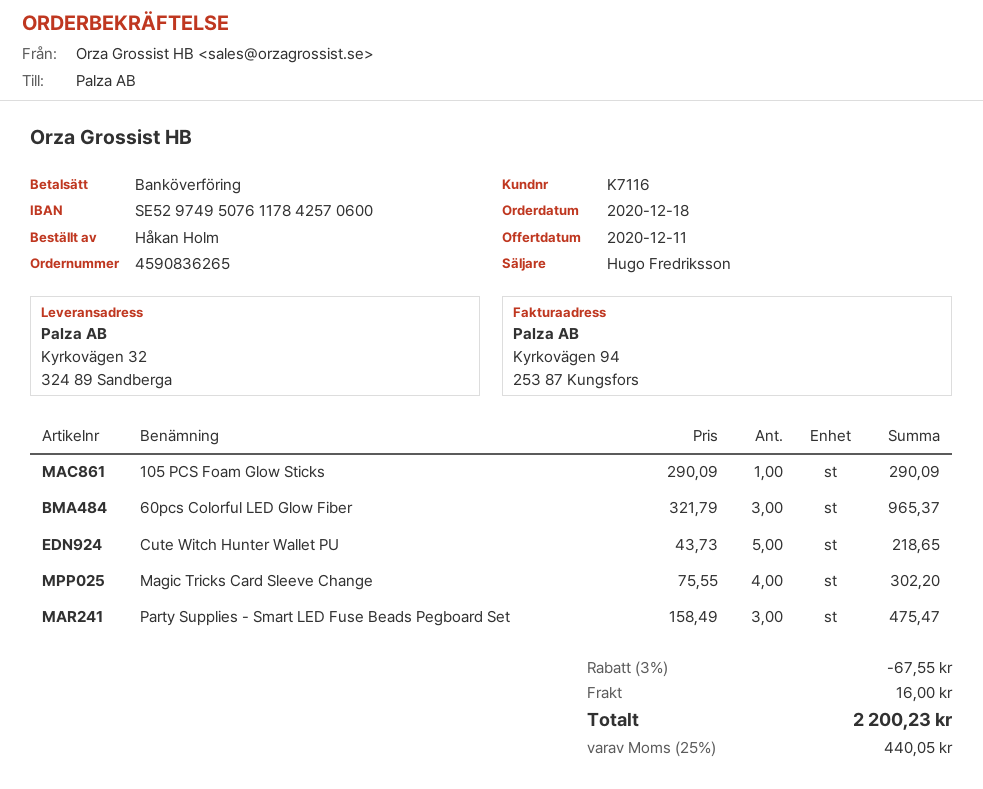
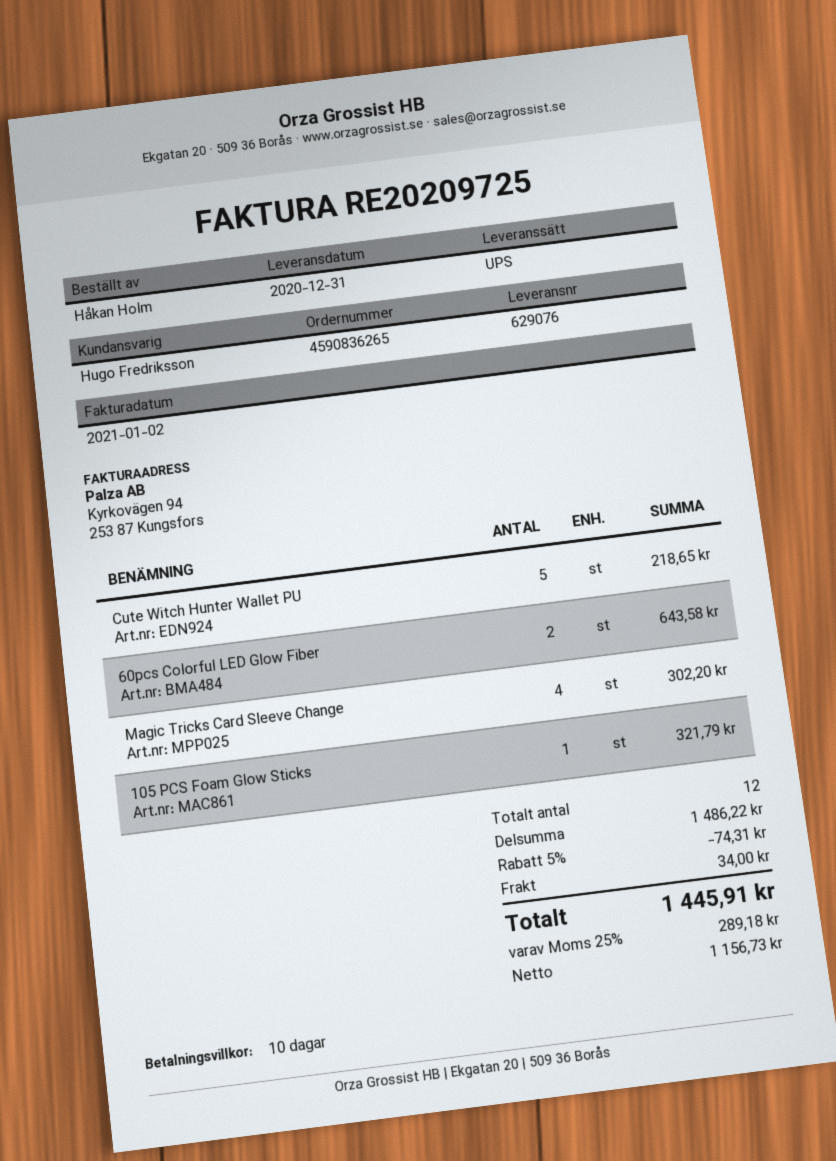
105 PCS Foam Glow Sticks: 1 for 290.09 -> 1 for 321.79
60pcs Colorful LED Glow Fiber: 3 for 965.37 -> 2 for 643.58
Party Supplies - Smart LED Fuse Beads Pegboard Set: 3 for 475.47 -> none
discount: 3% = 67.55 -> 5% = 74.31
shipping: 16.00 -> 34.00
tax: 25% = 440.05 -> 25% = 289.18
total: 2200.23 -> 1445.91

